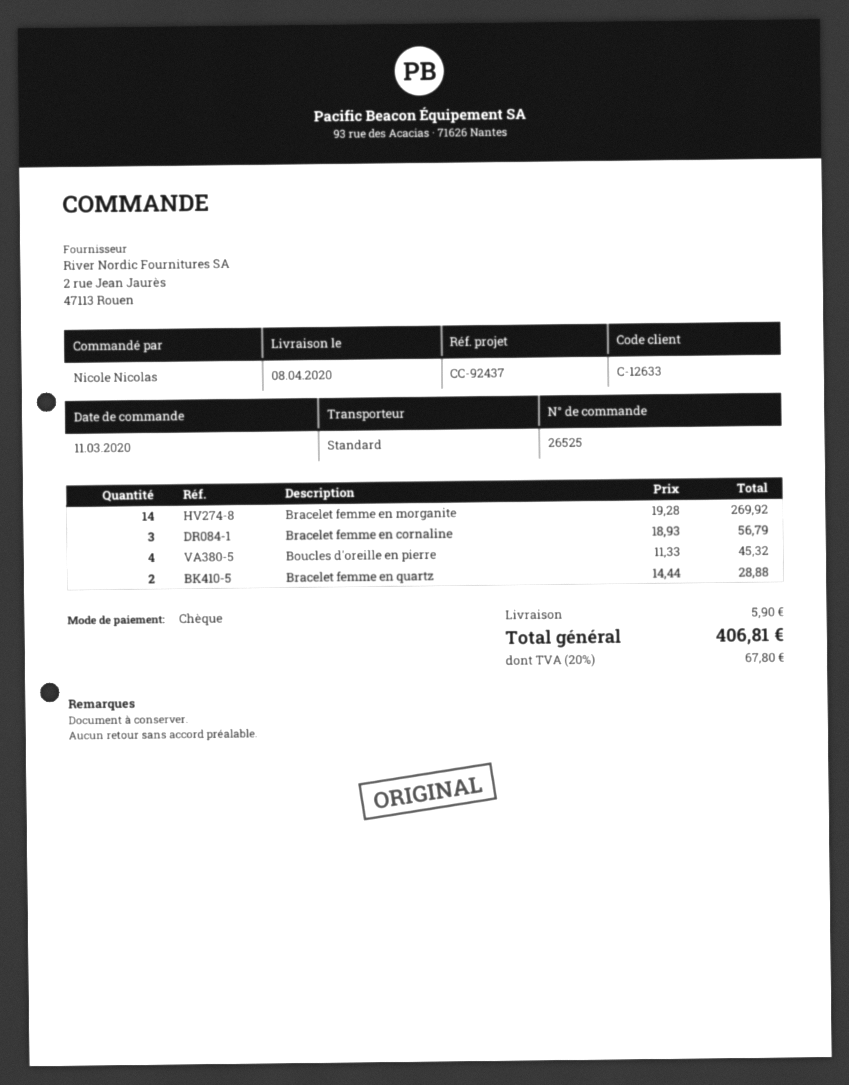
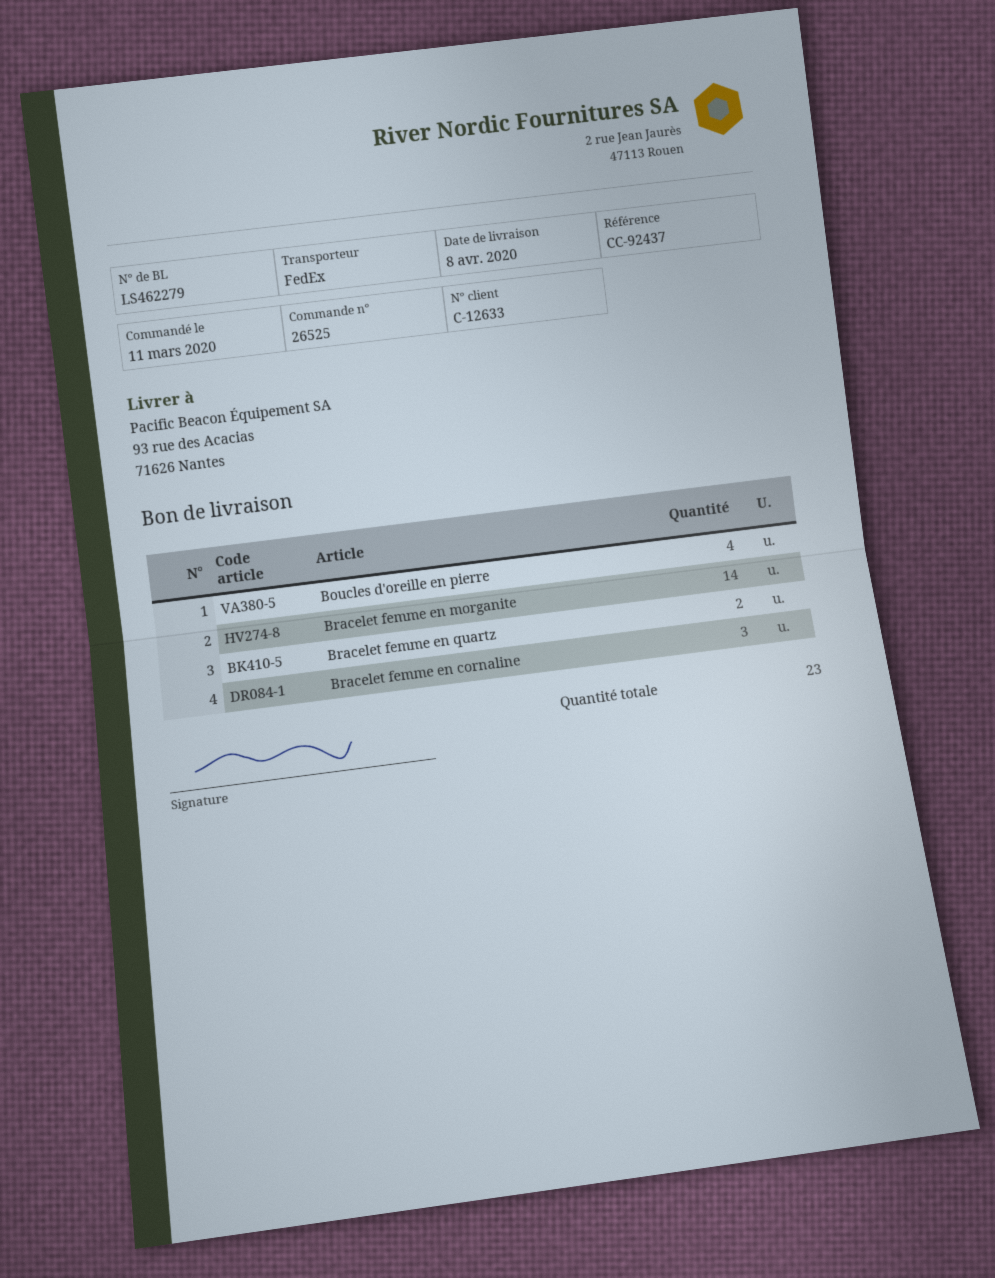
shipping method: standard -> FedEx

